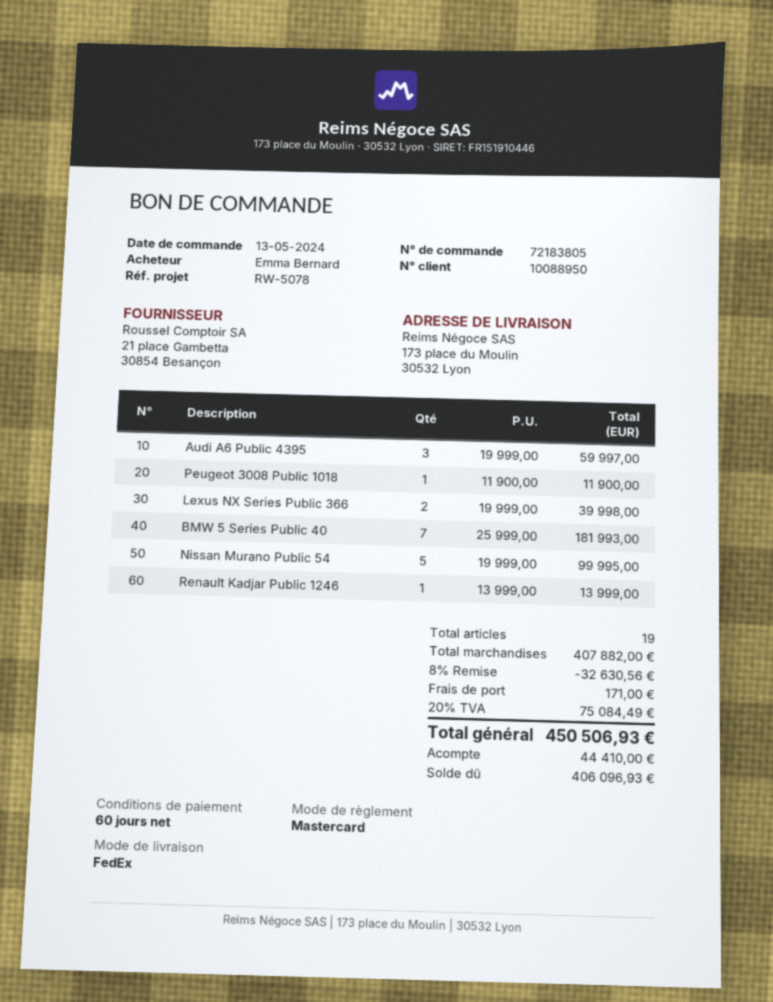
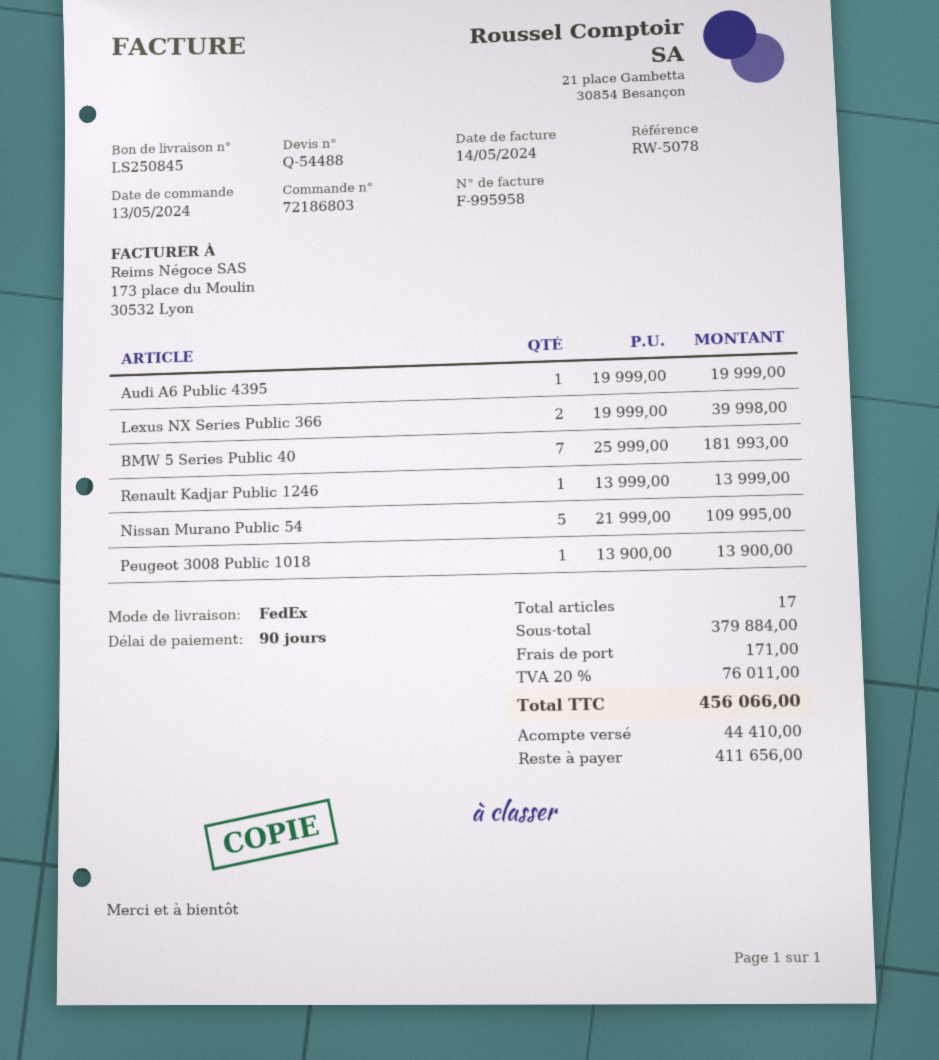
order number: 72183805 -> 72186803
payment terms: 60 days -> 90 days
Audi A6 Public 4395: 3 x 19999.00 = 59997.00 -> 1 x 19999.00 = 19999.00
Peugeot 3008 Public 1018: 1 x 11900.00 = 11900.00 -> 1 x 13900.00 = 13900.00
Nissan Murano Public 54: 5 x 19999.00 = 99995.00 -> 5 x 21999.00 = 109995.00
total quantity: 19 -> 17
subtotal: 407882.00 -> 379884.00
discount: 8% = 32630.56 -> none
tax: 20% = 75084.49 -> 20% = 76011.00
total: 450506.93 -> 456066.00
balance: 406096.93 -> 411656.00

